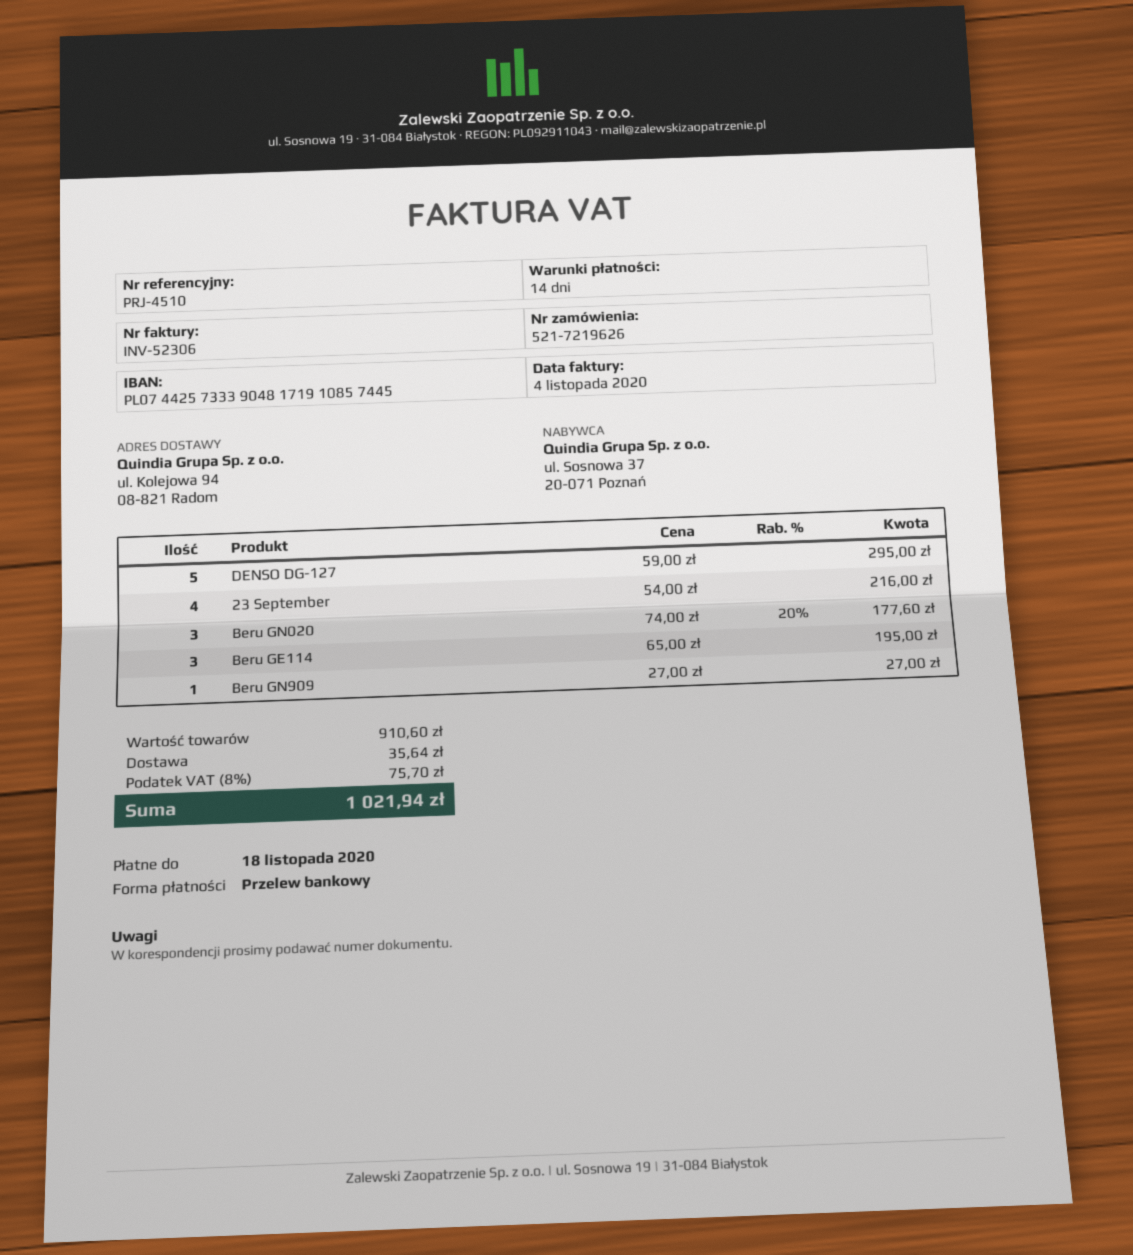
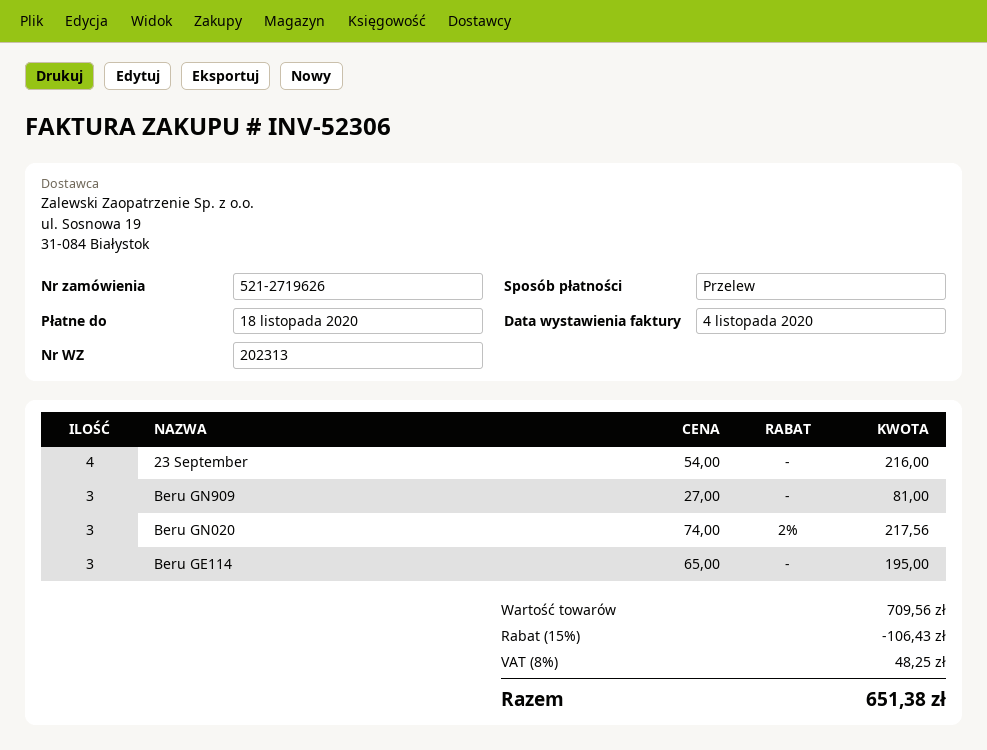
order number: 521-7219626 -> 521-2719626
DENSO DG-127: 5 x 59.00 = 295.00 -> none
Beru GN020: 3 x 74.00 - 20% = 177.60 -> 3 x 74.00 - 2% = 217.56
Beru GN909: 1 x 27.00 = 27.00 -> 3 x 27.00 = 81.00
subtotal: 910.60 -> 709.56
discount: none -> 15% = 106.43
shipping: 35.64 -> none
tax: 8% = 75.70 -> 8% = 48.25
total: 1021.94 -> 651.38

